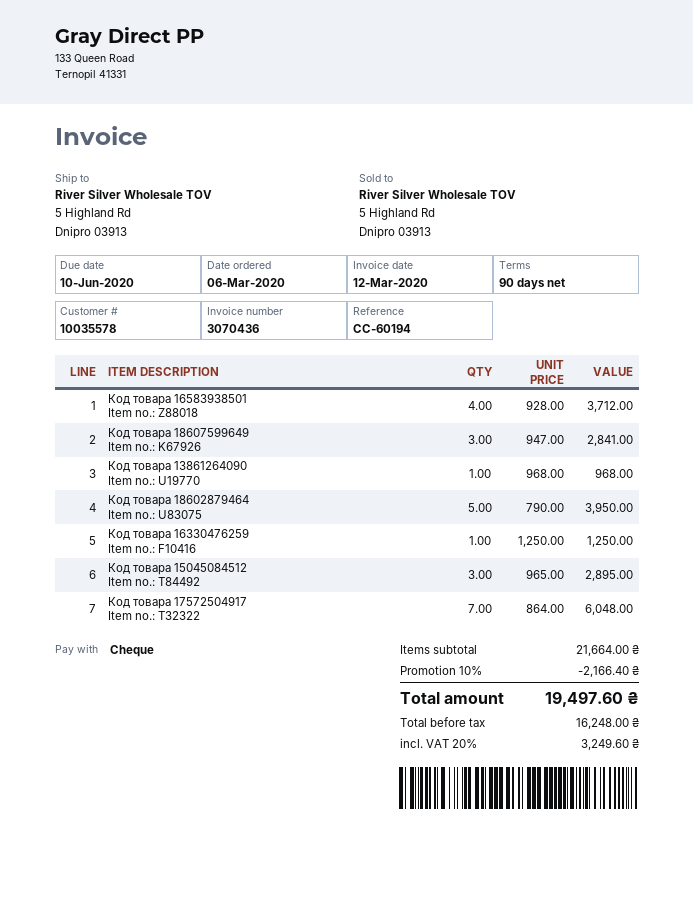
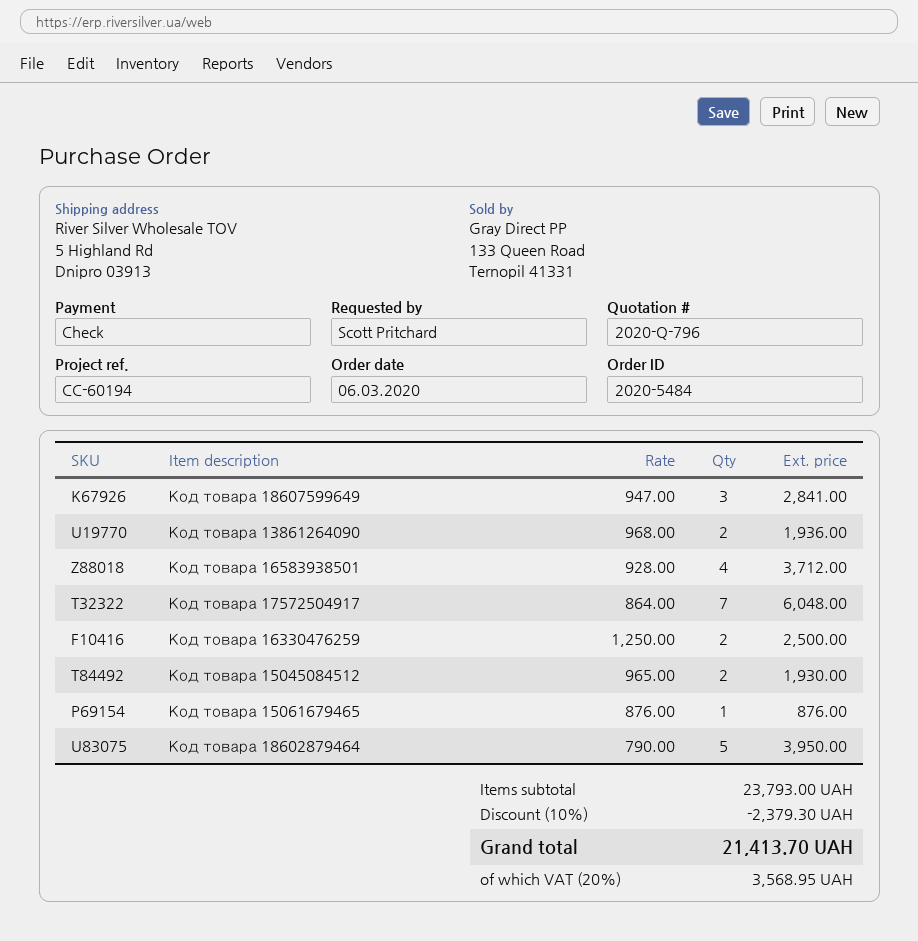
Код товара 13861264090: 1 x 968.00 = 968.00 -> 2 x 968.00 = 1936.00
Код товара 16330476259: 1 x 1250.00 = 1250.00 -> 2 x 1250.00 = 2500.00
Код товара 15045084512: 3 x 965.00 = 2895.00 -> 2 x 965.00 = 1930.00
Код товара 15061679465: none -> 1 x 876.00 = 876.00
subtotal: 21664.00 -> 23793.00
discount: 10% = 2166.40 -> 10% = 2379.30
tax: 20% = 3249.60 -> 20% = 3568.95
total: 19497.60 -> 21413.70

